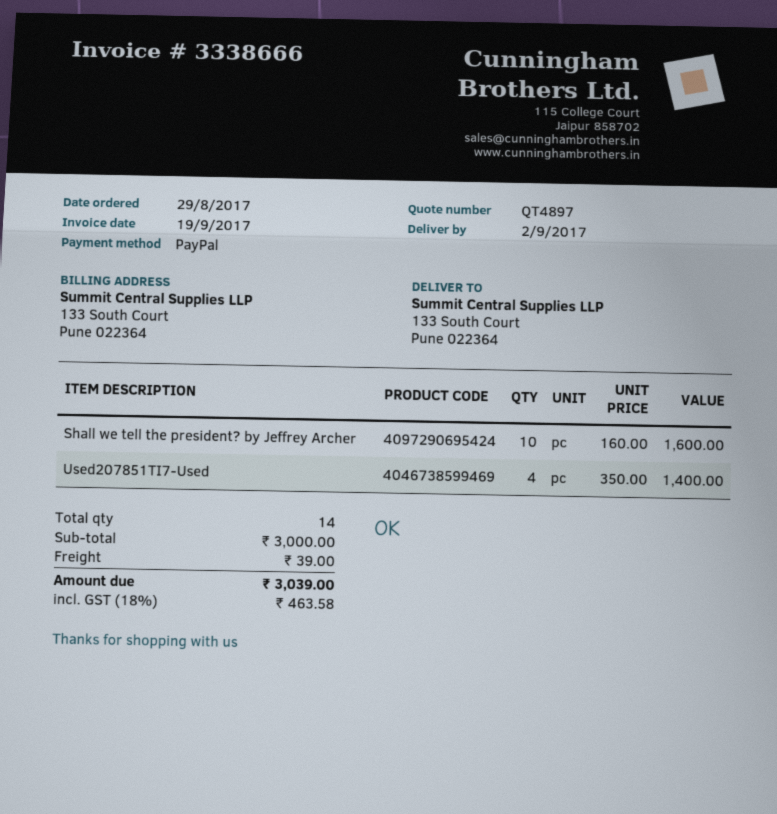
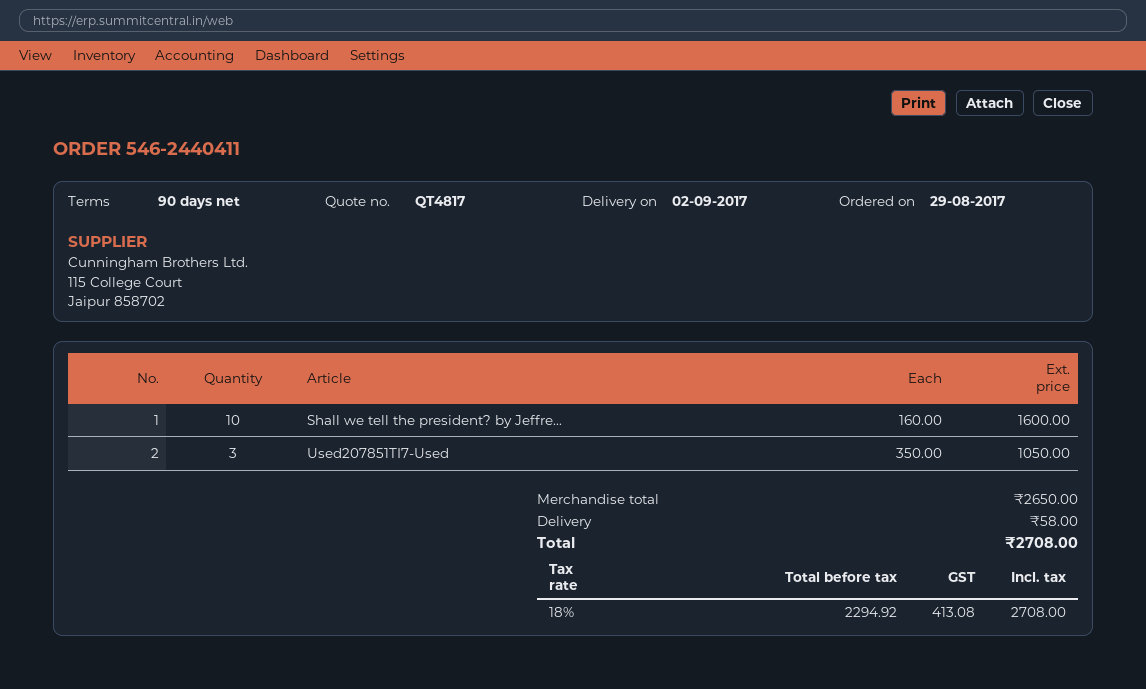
quote number: QT4897 -> QT4817
Used207851TI7-Used: 4 x 350.00 = 1400.00 -> 3 x 350.00 = 1050.00
subtotal: 3000.00 -> 2650.00
shipping: 39.00 -> 58.00
tax: 18% = 463.58 -> 18% = 413.08
total: 3039.00 -> 2708.00

